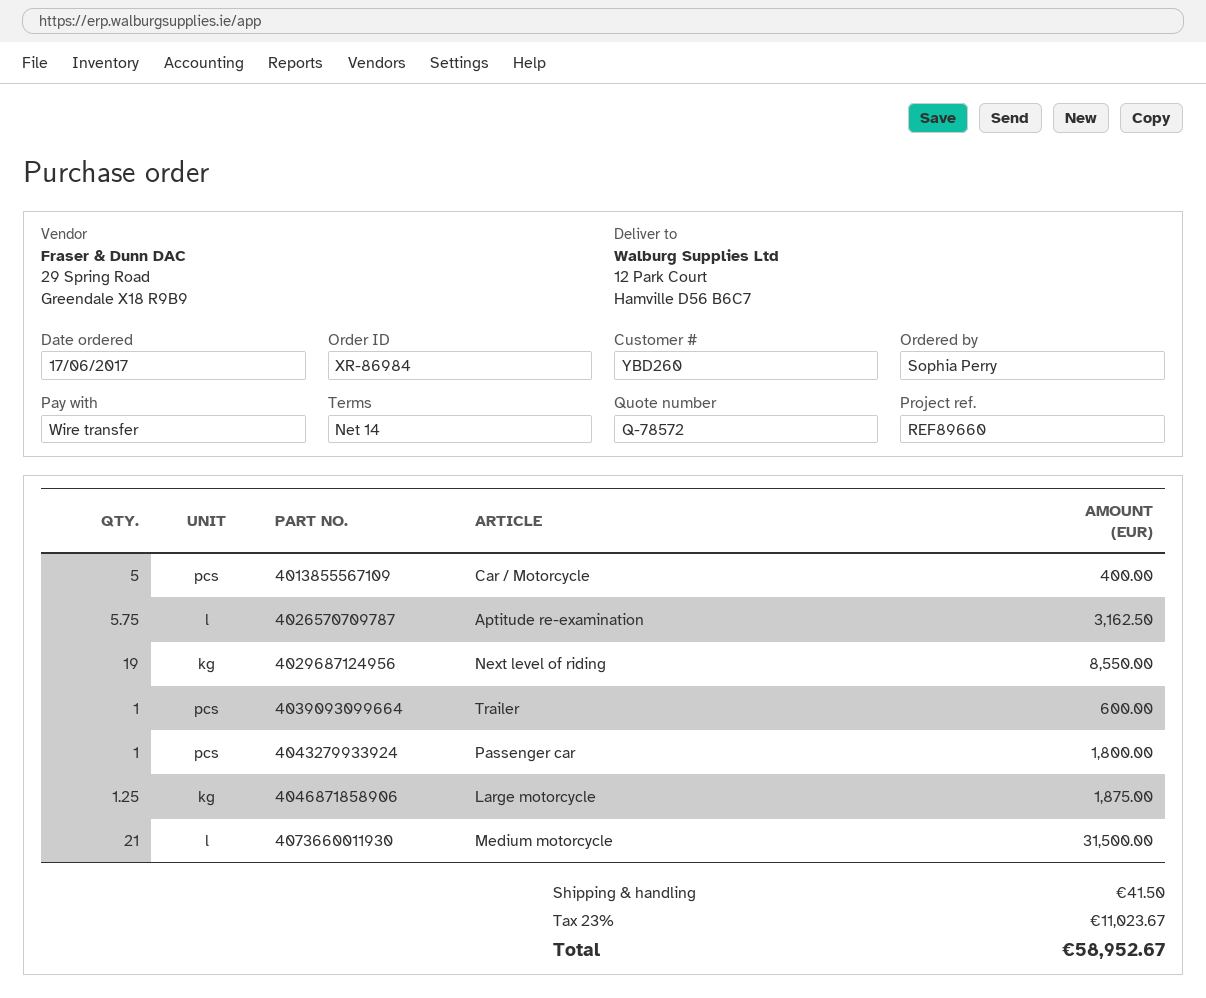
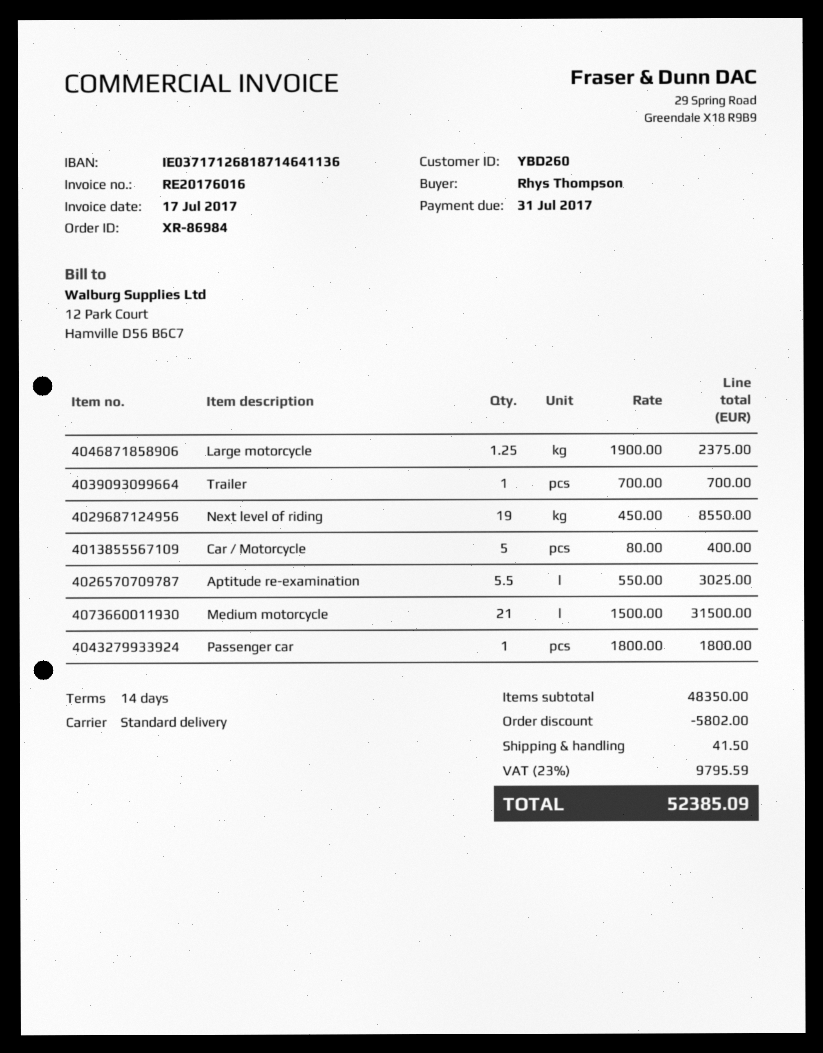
ordered by: Sophia Perry -> Rhys Thompson
Aptitude re-examination: 5.75 for 3162.50 -> 5.5 for 3025.00
Trailer: 1 for 600.00 -> 1 for 700.00
Large motorcycle: 1.25 for 1875.00 -> 1.25 for 2375.00
discount: none -> 5802.00
tax: 23% = 11023.67 -> 23% = 9795.59
total: 58952.67 -> 52385.09

